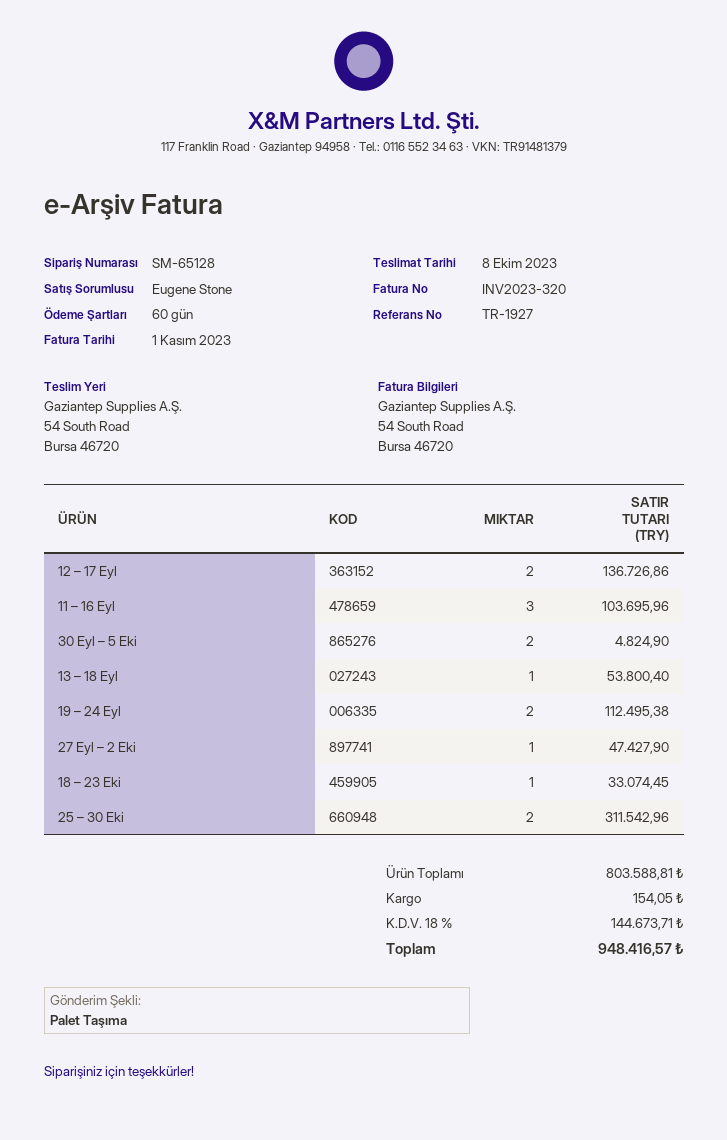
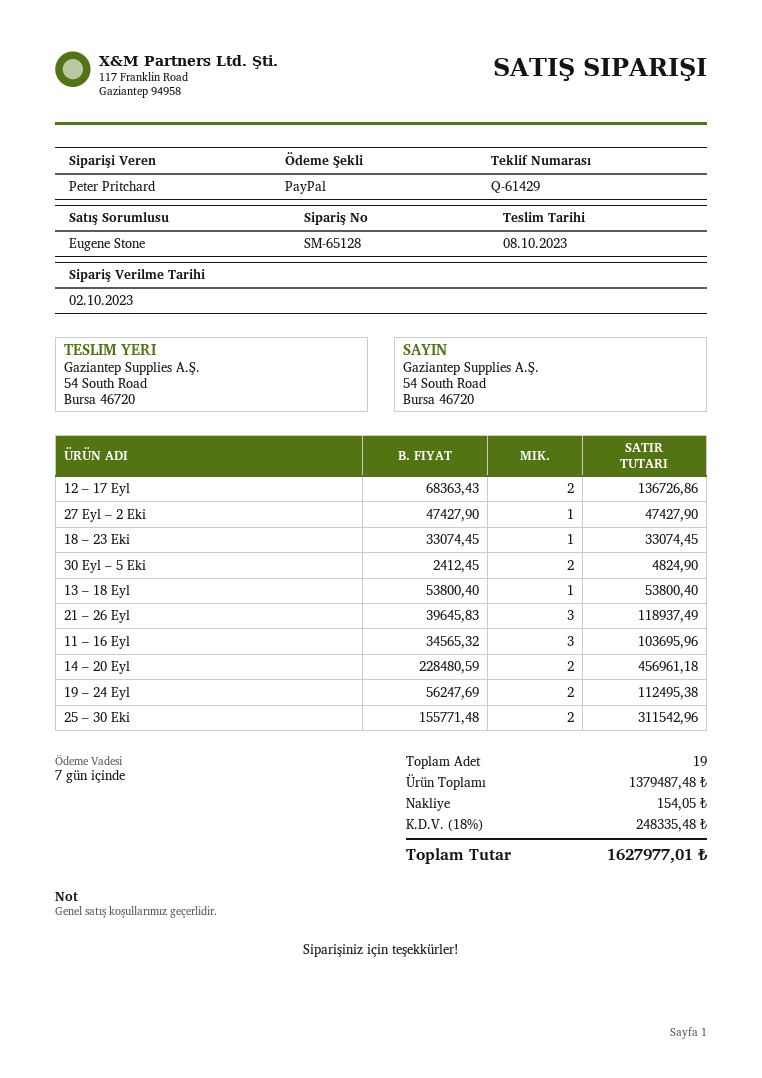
payment terms: 60 days -> 7 days
21 – 26 Eyl: none -> 3 for 118937.49
14 – 20 Eyl: none -> 2 for 456961.18
subtotal: 803588.81 -> 1379487.48
tax: 18% = 144673.71 -> 18% = 248335.48
total: 948416.57 -> 1627977.01

